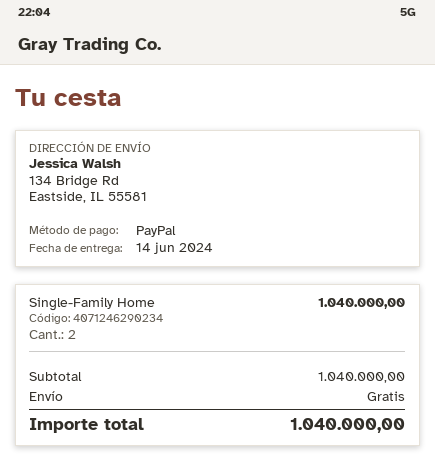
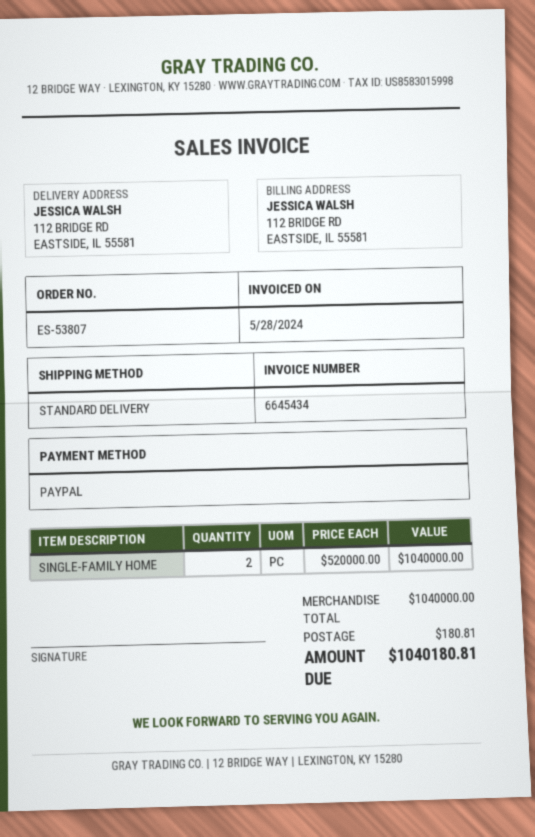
ship to: 134 Bridge Rd, Eastside, IL 55581 -> 112 BRIDGE RD, EASTSIDE, IL 55581
shipping: 0.00 -> 180.81
total: 1040000.00 -> 1040180.81

